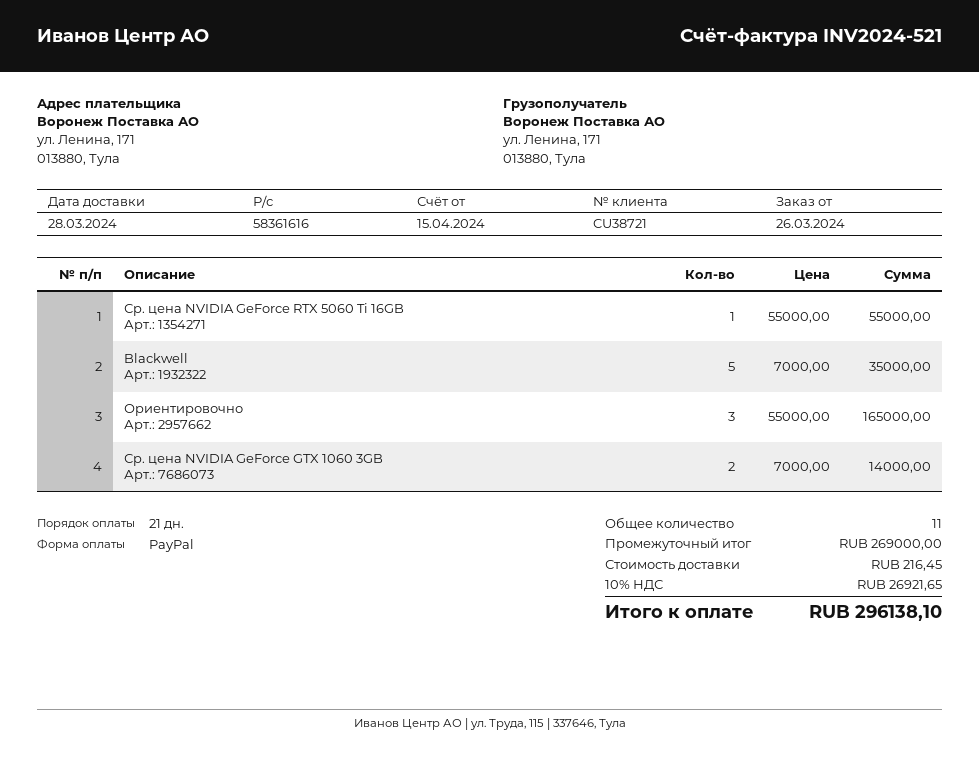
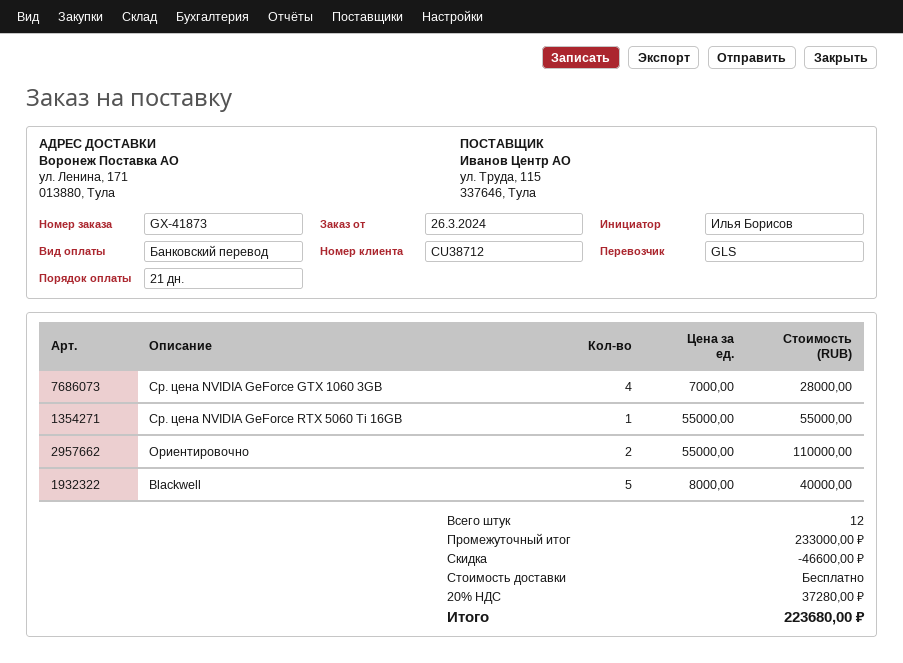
customer number: CU38721 -> CU38712
payment method: PayPal -> bank transfer
Blackwell: 5 x 7000.00 = 35000.00 -> 5 x 8000.00 = 40000.00
Ориентировочно: 3 x 55000.00 = 165000.00 -> 2 x 55000.00 = 110000.00
Ср. цена NVIDIA GeForce GTX 1060 3GB: 2 x 7000.00 = 14000.00 -> 4 x 7000.00 = 28000.00
total quantity: 11 -> 12
subtotal: 269000.00 -> 233000.00
discount: none -> 46600.00
shipping: 216.45 -> 0.00
tax: 10% = 26921.65 -> 20% = 37280.00
total: 296138.10 -> 223680.00

